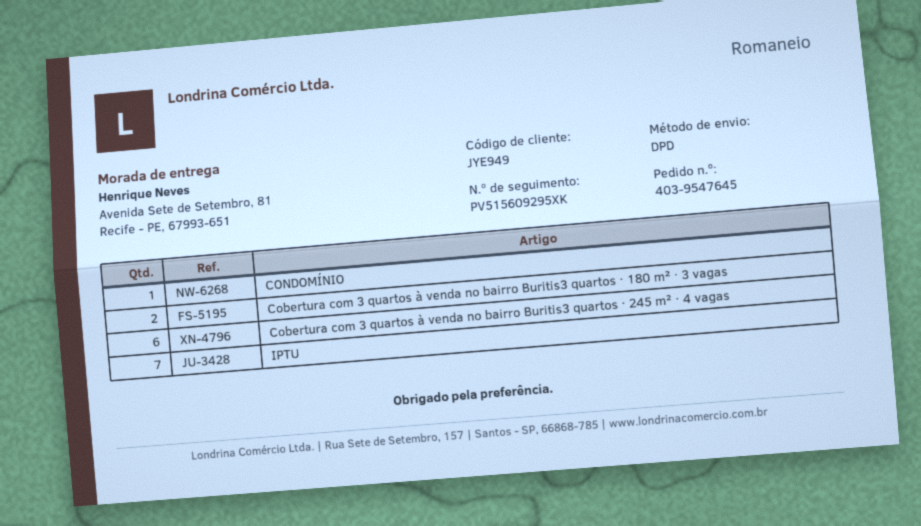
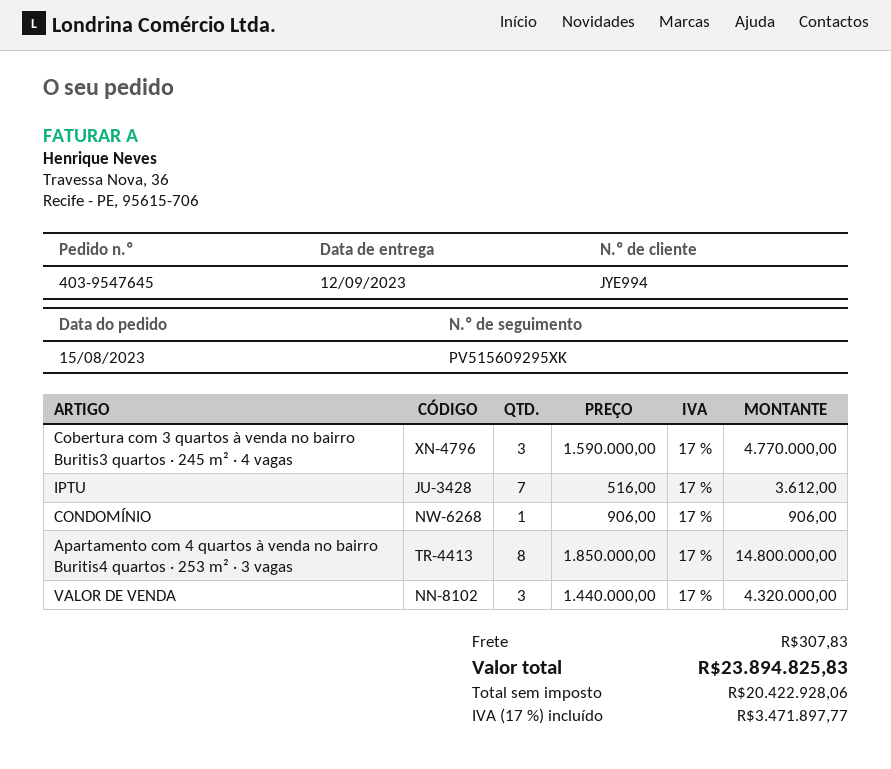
customer number: JYE949 -> JYE994
Cobertura com 3 quartos à venda no bairro Buritis3 quartos · 180 m² · 3 vagas: 2 -> none
Cobertura com 3 quartos à venda no bairro Buritis3 quartos · 245 m² · 4 vagas: 6 -> 3
Apartamento com 4 quartos à venda no bairro Buritis4 quartos · 253 m² · 3 vagas: none -> 8
VALOR DE VENDA: none -> 3

